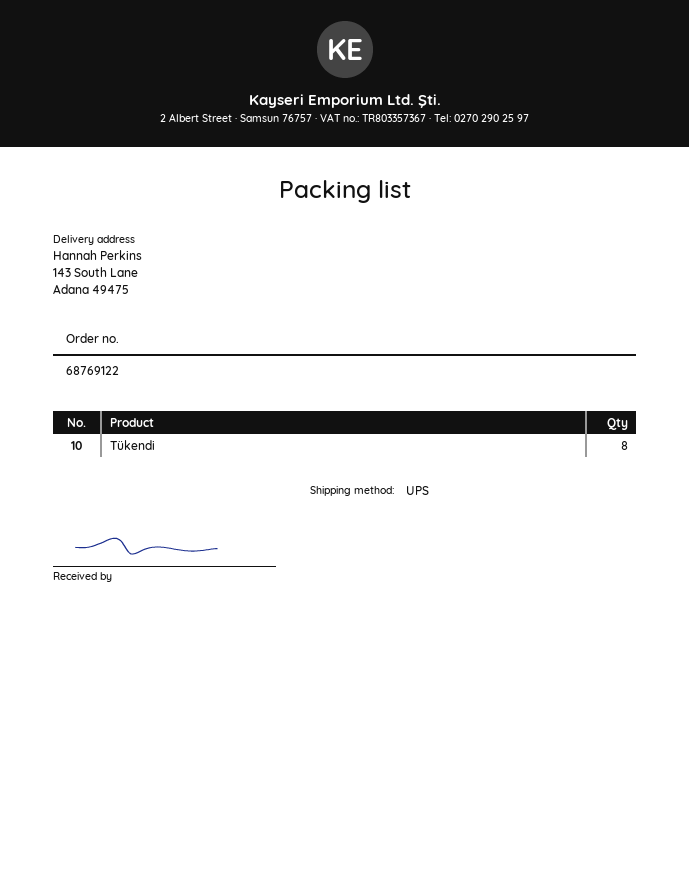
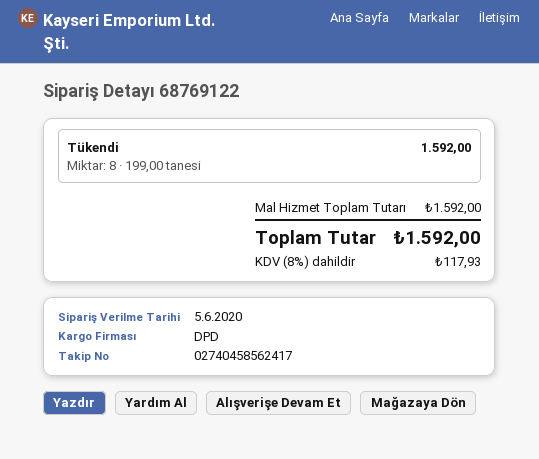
shipping method: UPS -> DPD

